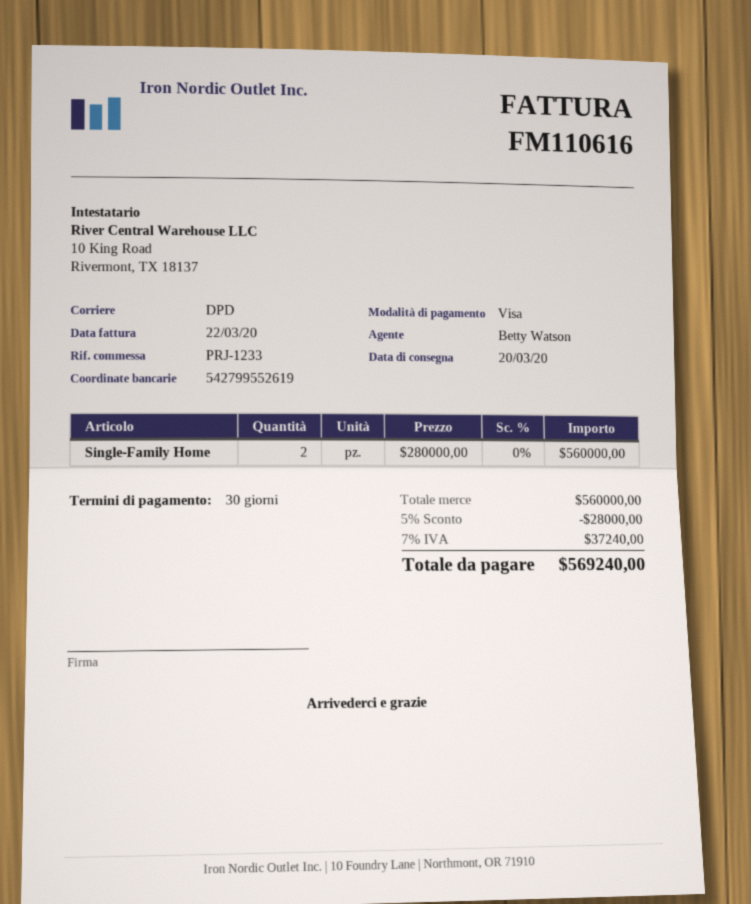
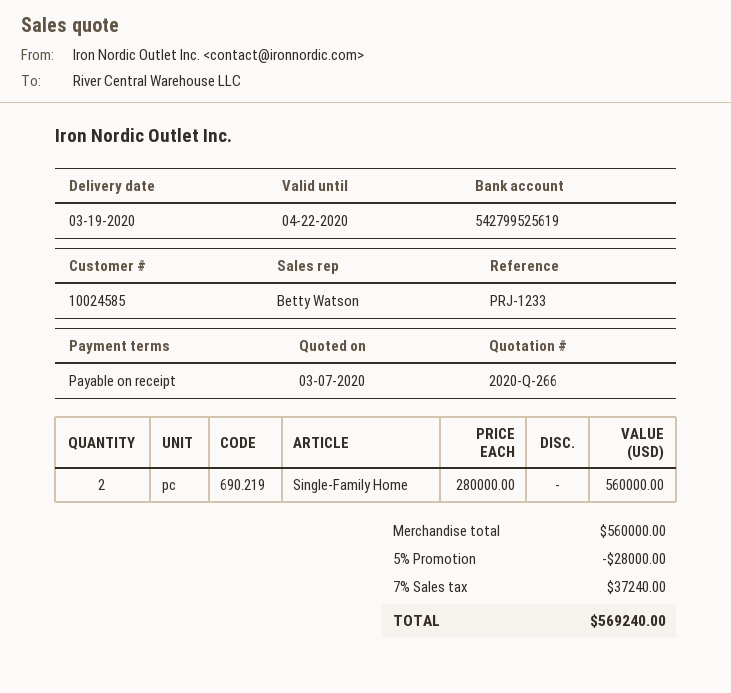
delivery date: 2020-03-20 -> 2020-03-19
payment terms: 30 days -> on receipt
bank account: 542799552619 -> 542799525619

